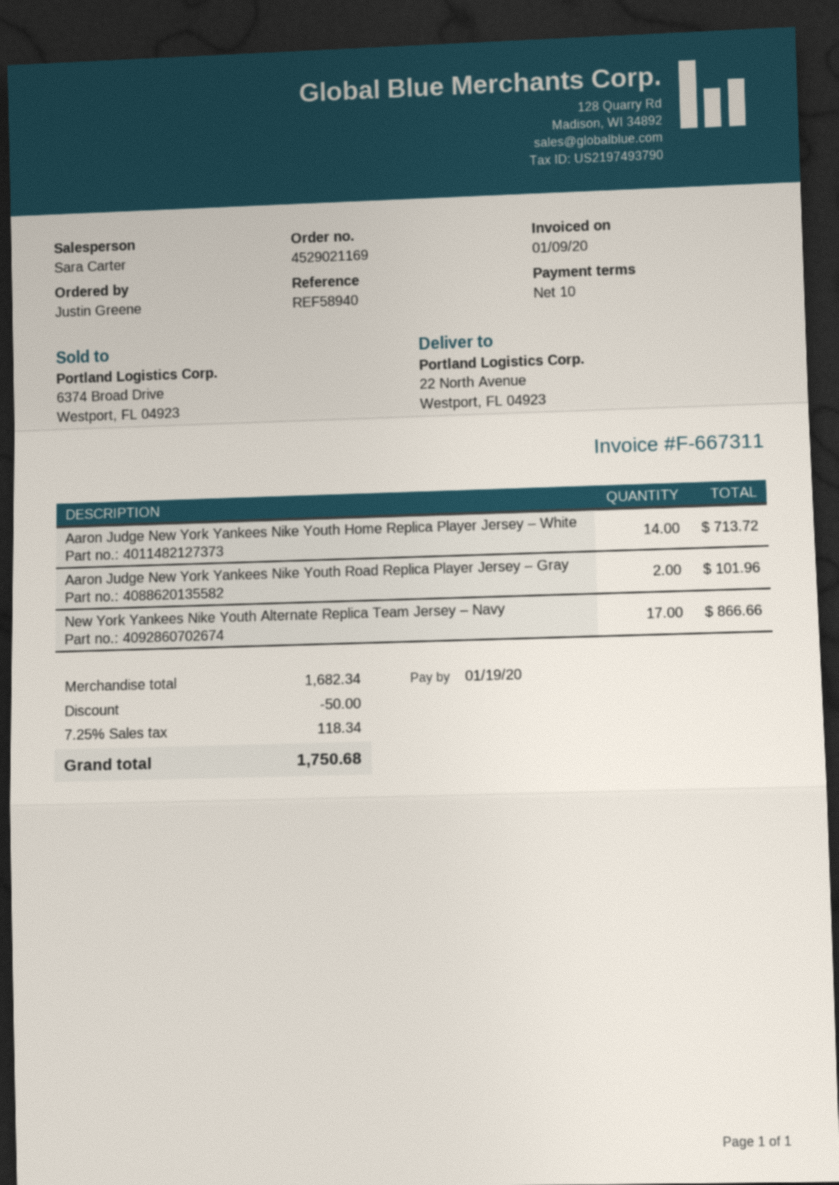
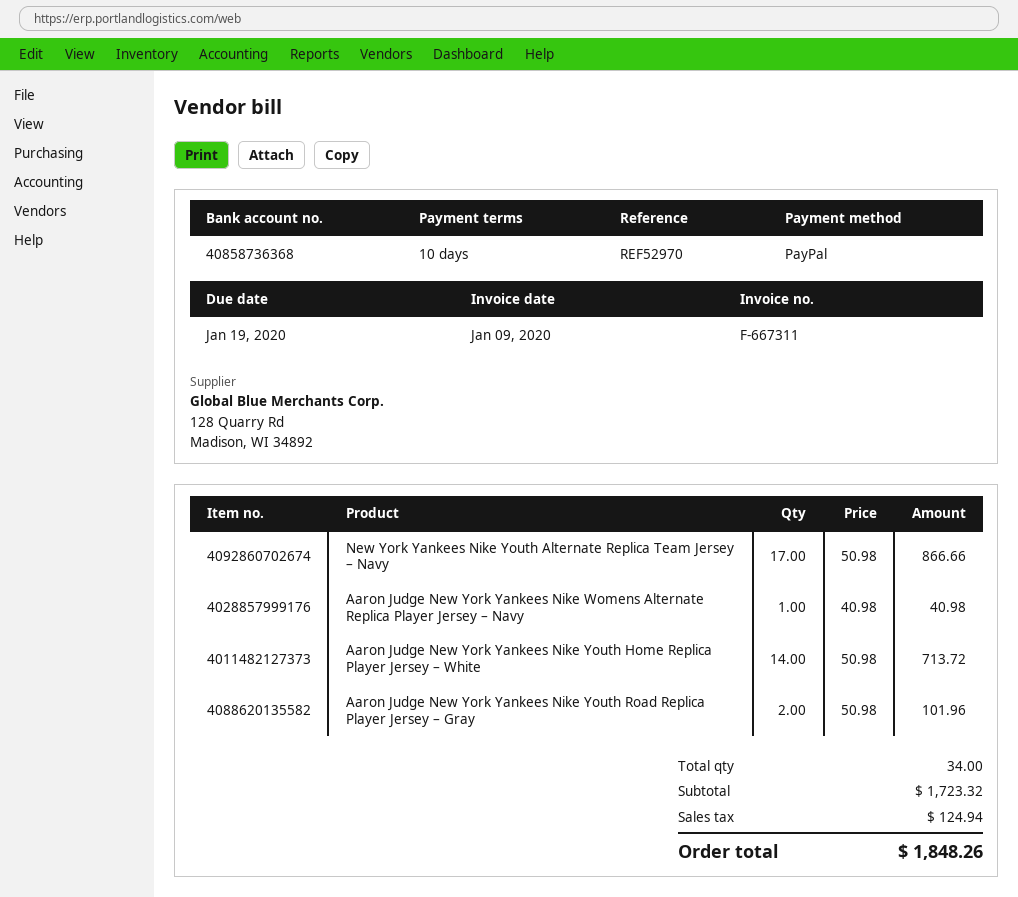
reference: REF58940 -> REF52970
Aaron Judge New York Yankees Nike Womens Alternate Replica Player Jersey – Navy: none -> 1 for 40.98
subtotal: 1682.34 -> 1723.32
discount: 50.00 -> none
tax: 118.34 -> 124.94
total: 1750.68 -> 1848.26

